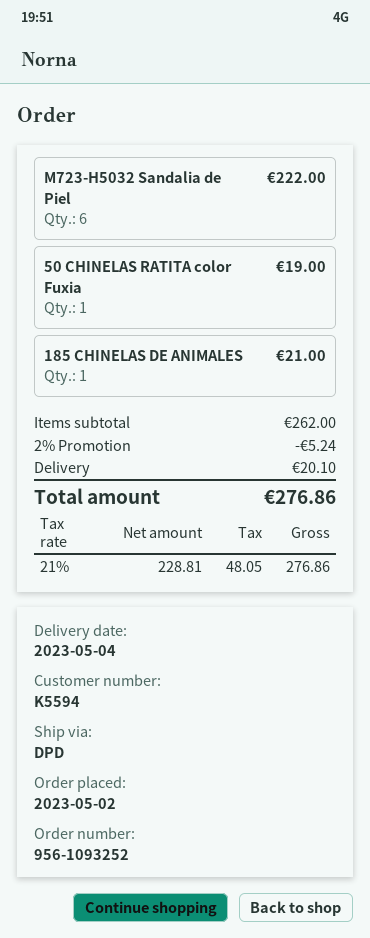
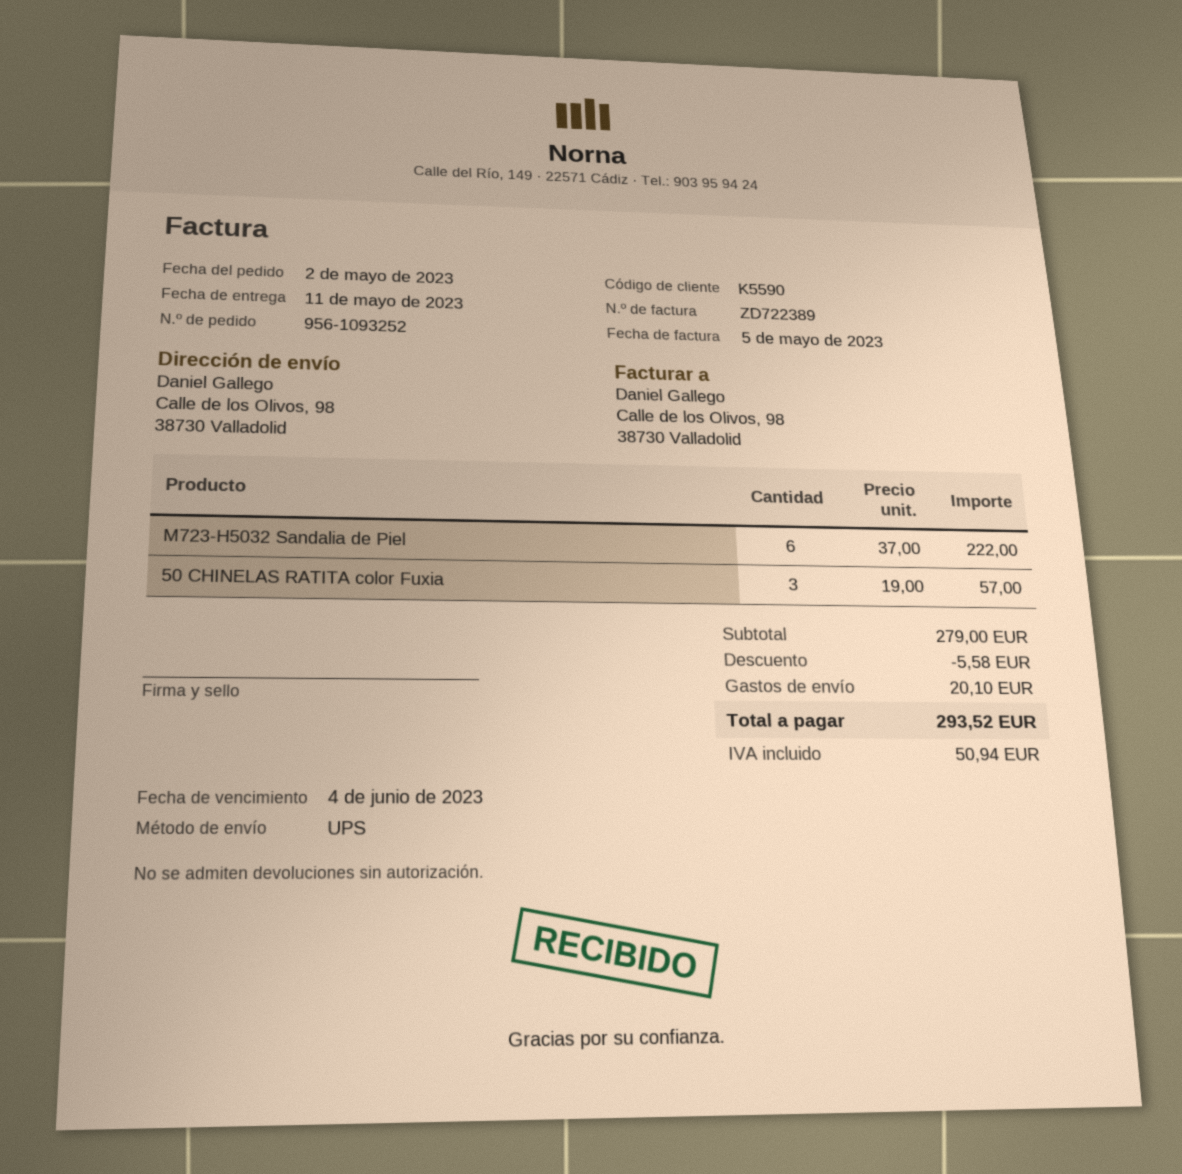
delivery date: 2023-05-04 -> 2023-05-11
customer number: K5594 -> K5590
shipping method: DPD -> UPS
50 CHINELAS RATITA color Fuxia: 1 for 19.00 -> 3 for 57.00
185 CHINELAS DE ANIMALES: 1 for 21.00 -> none
subtotal: 262.00 -> 279.00
discount: 5.24 -> 5.58
tax: 48.05 -> 50.94
total: 276.86 -> 293.52

